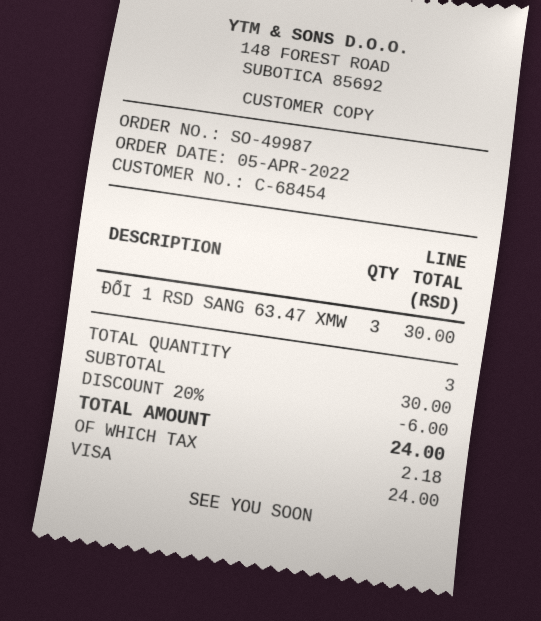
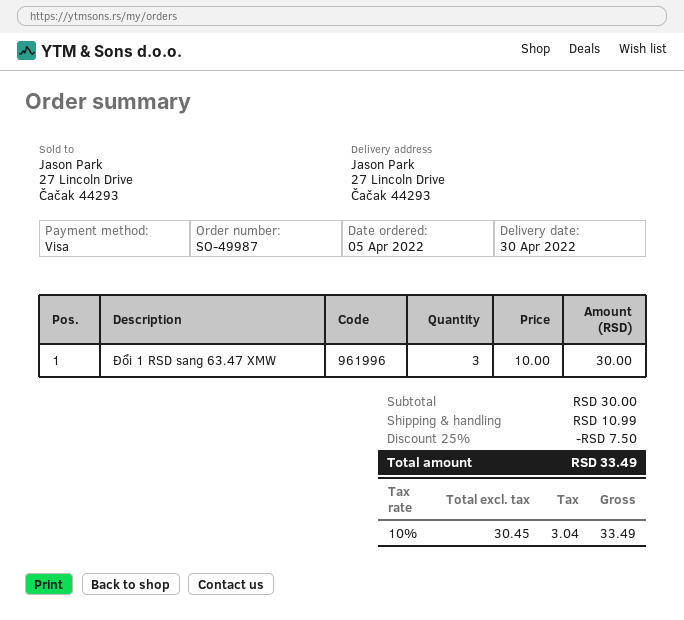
discount: 20% = 6.00 -> 25% = 7.50
shipping: none -> 10.99
tax: 2.18 -> 3.04
total: 24.00 -> 33.49

